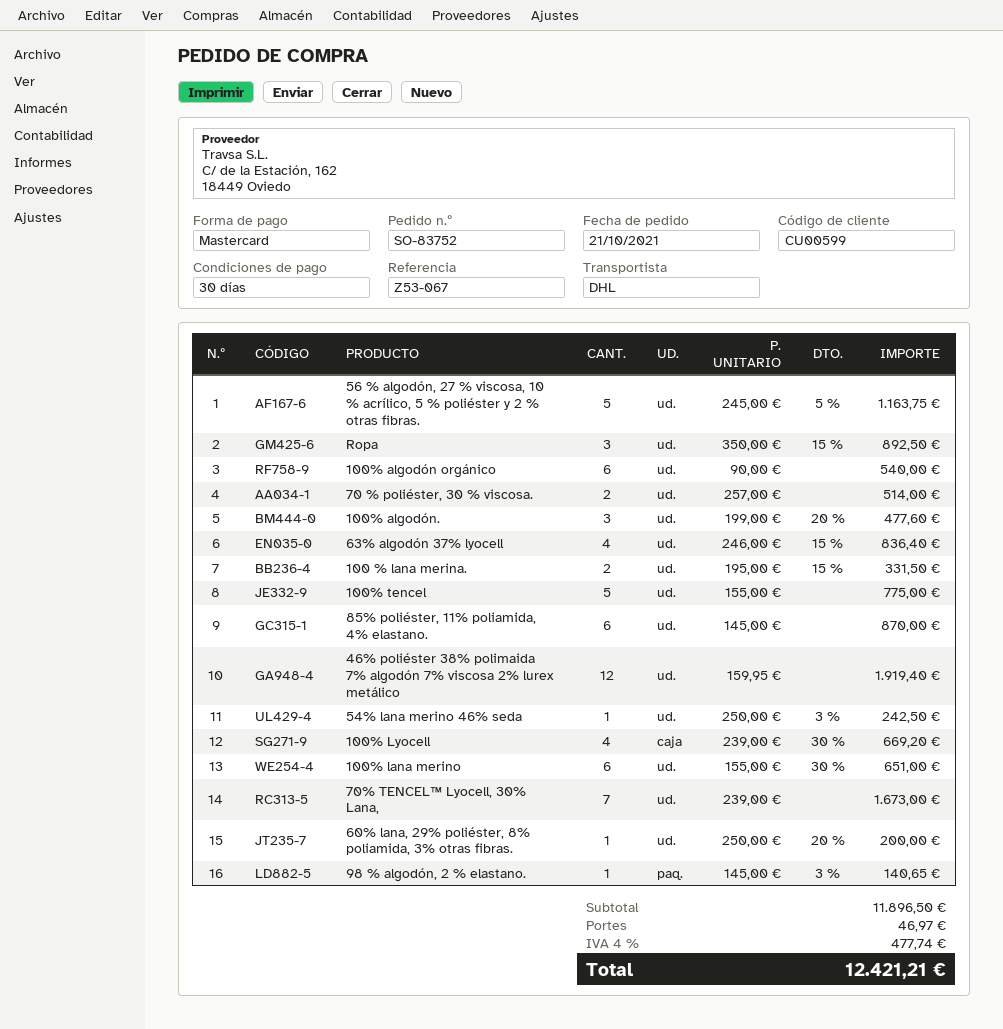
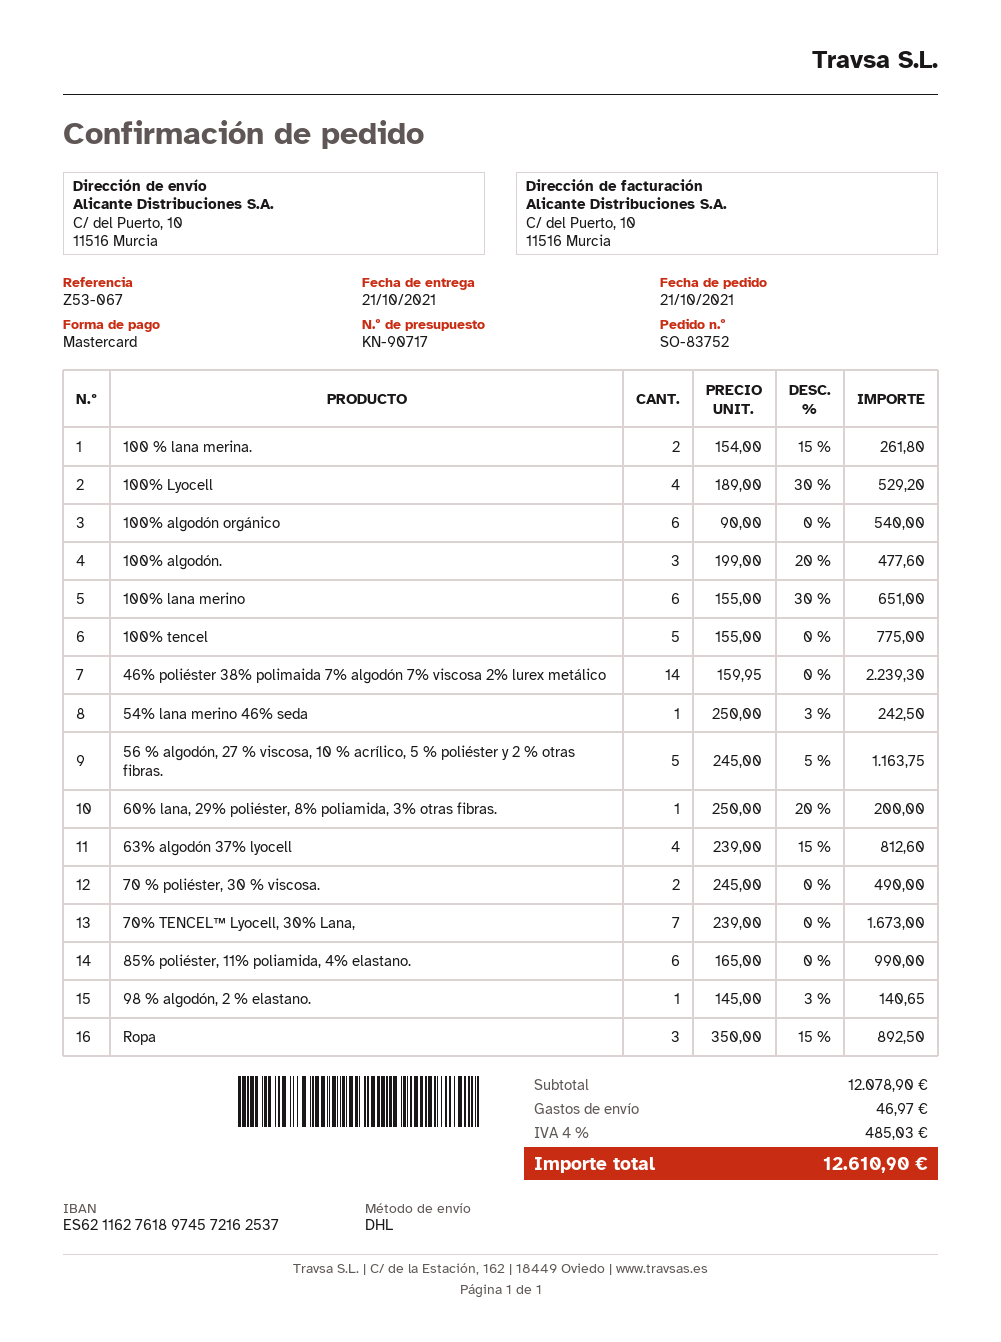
70 % poliéster, 30 % viscosa.: 2 x 257.00 = 514.00 -> 2 x 245.00 = 490.00
63% algodón 37% lyocell: 4 x 246.00 - 15% = 836.40 -> 4 x 239.00 - 15% = 812.60
100 % lana merina.: 2 x 195.00 - 15% = 331.50 -> 2 x 154.00 - 15% = 261.80
85% poliéster, 11% poliamida, 4% elastano.: 6 x 145.00 = 870.00 -> 6 x 165.00 = 990.00
46% poliéster 38% polimaida 7% algodón 7% viscosa 2% lurex metálico: 12 x 159.95 = 1919.40 -> 14 x 159.95 = 2239.30
100% Lyocell: 4 x 239.00 - 30% = 669.20 -> 4 x 189.00 - 30% = 529.20
subtotal: 11896.50 -> 12078.90
tax: 4% = 477.74 -> 4% = 485.03
total: 12421.21 -> 12610.90

